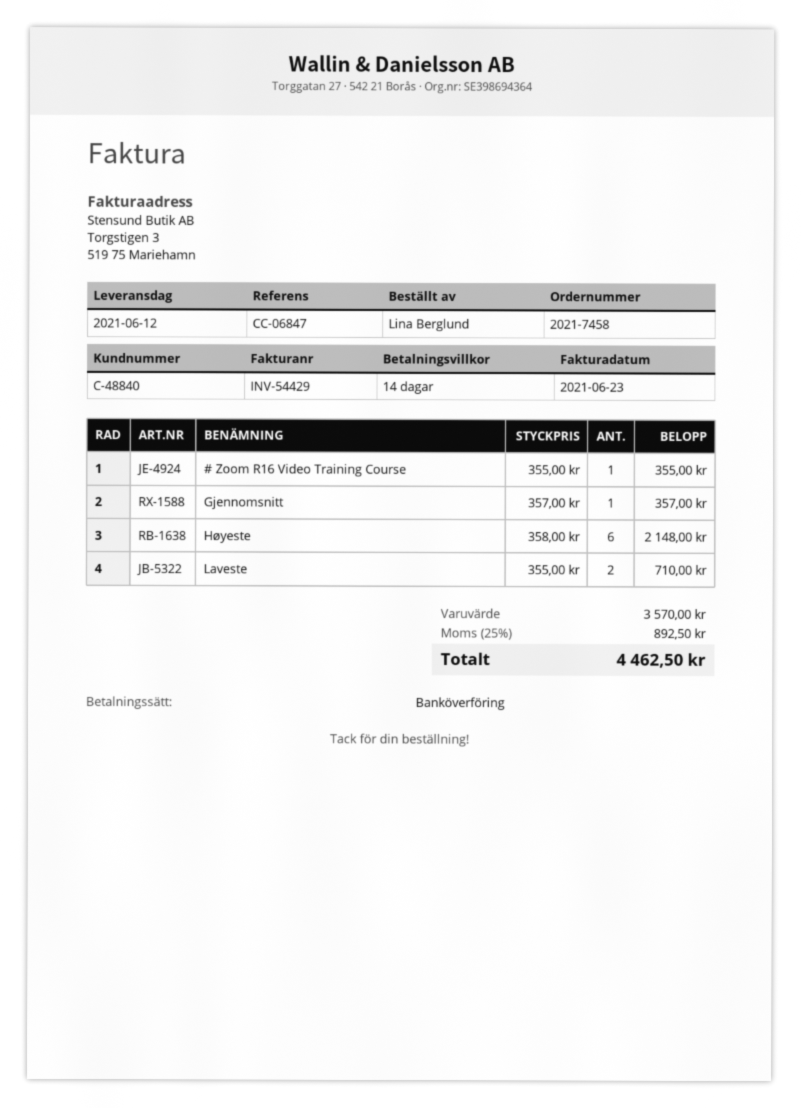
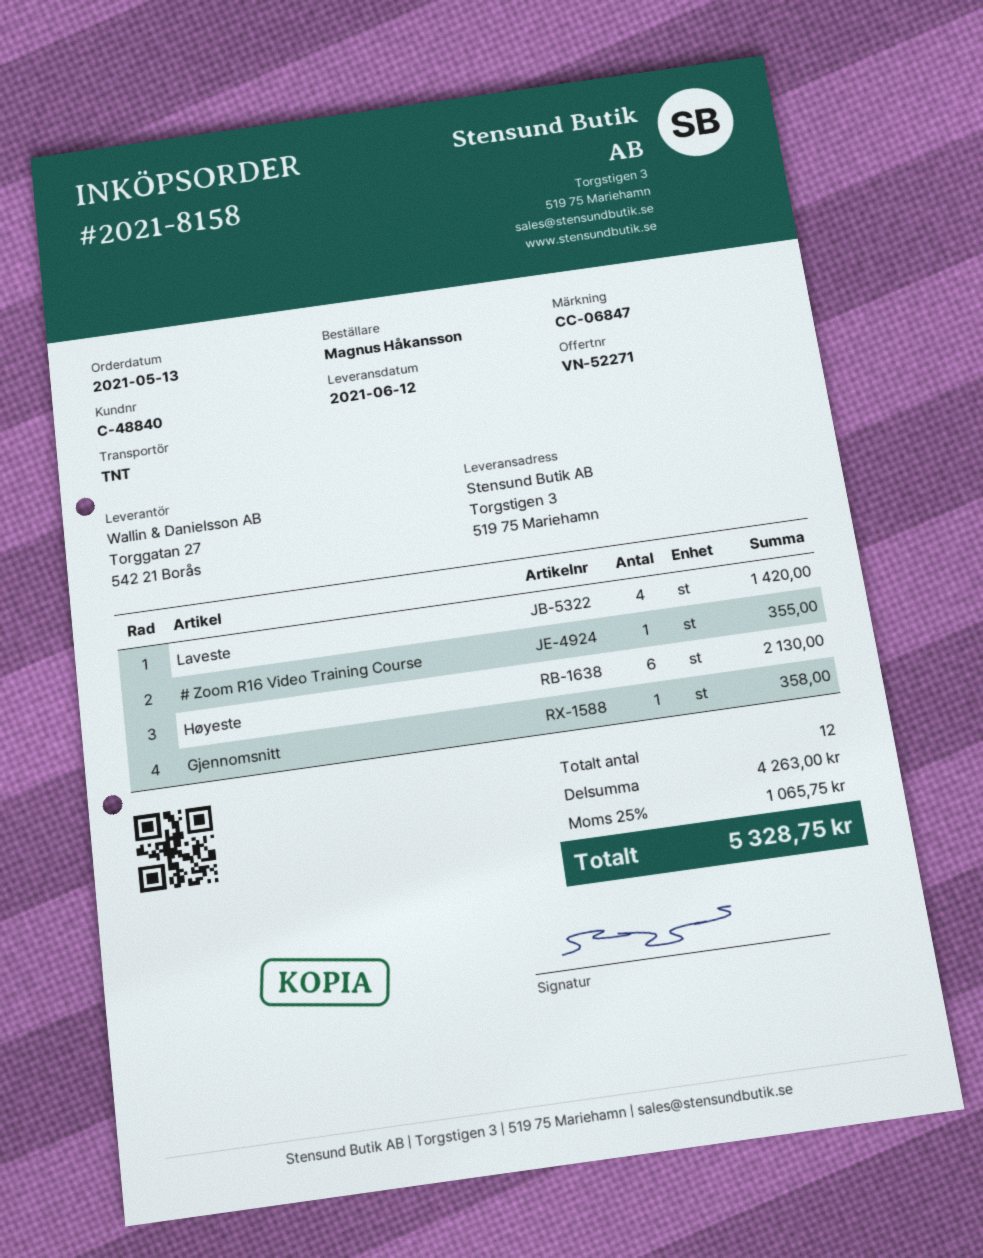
order number: 2021-7458 -> 2021-8158
ordered by: Lina Berglund -> Magnus Håkansson
Gjennomsnitt: 1 for 357.00 -> 1 for 358.00
Høyeste: 6 for 2148.00 -> 6 for 2130.00
Laveste: 2 for 710.00 -> 4 for 1420.00
subtotal: 3570.00 -> 4263.00
tax: 25% = 892.50 -> 25% = 1065.75
total: 4462.50 -> 5328.75

